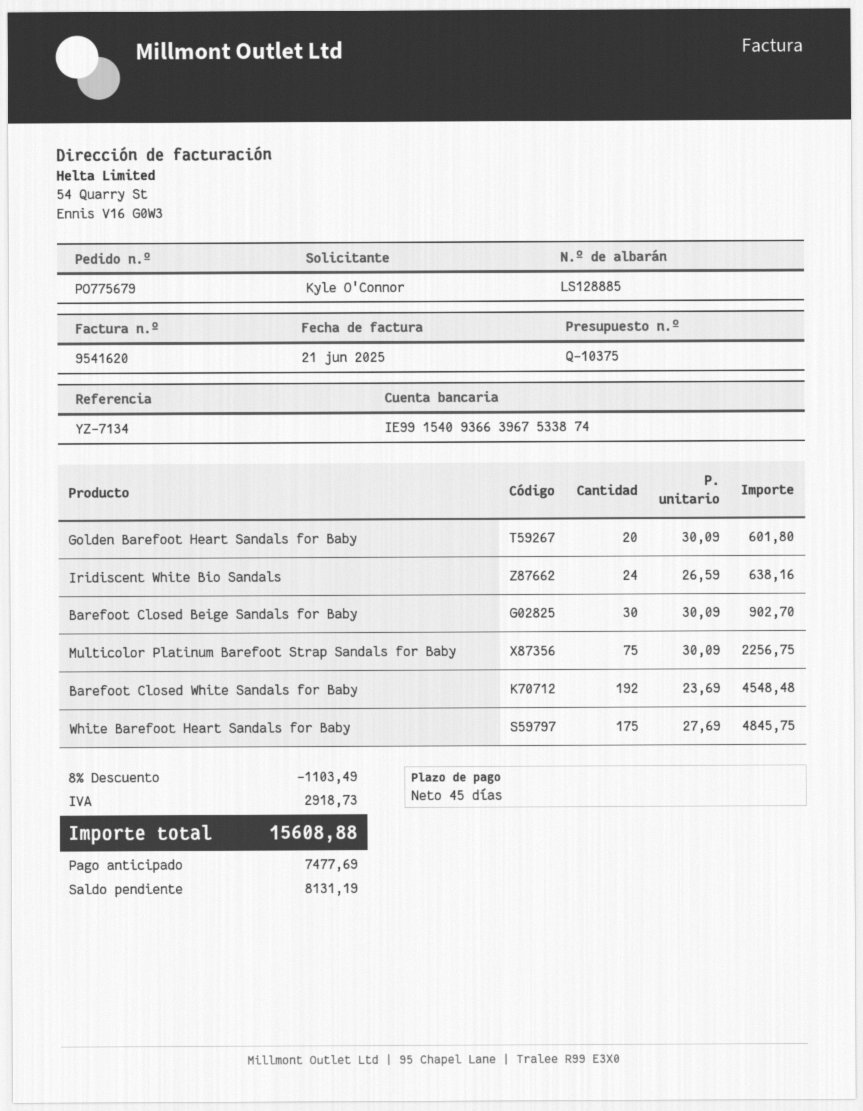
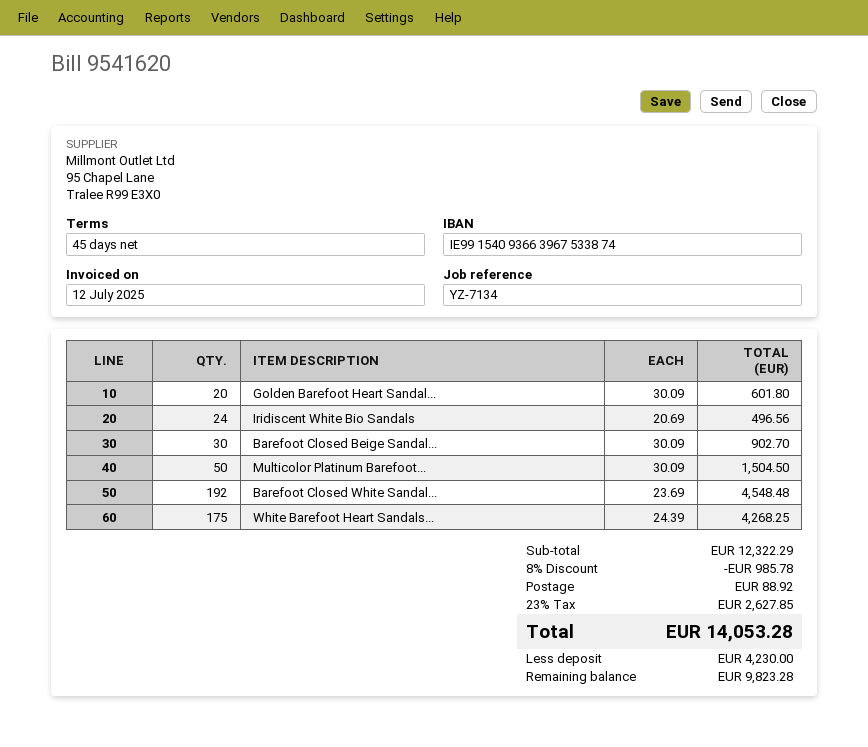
invoice date: 2025-06-21 -> 2025-07-12
Iridiscent White Bio Sandals: 24 x 26.59 = 638.16 -> 24 x 20.69 = 496.56
Multicolor Platinum Barefoot Strap Sandals for Baby: 75 x 30.09 = 2256.75 -> 50 x 30.09 = 1504.50
White Barefoot Heart Sandals for Baby: 175 x 27.69 = 4845.75 -> 175 x 24.39 = 4268.25
discount: 8% = 1103.49 -> 8% = 985.78
shipping: none -> 88.92
tax: 2918.73 -> 2627.85
total: 15608.88 -> 14053.28
deposit: 7477.69 -> 4230.00
balance: 8131.19 -> 9823.28

